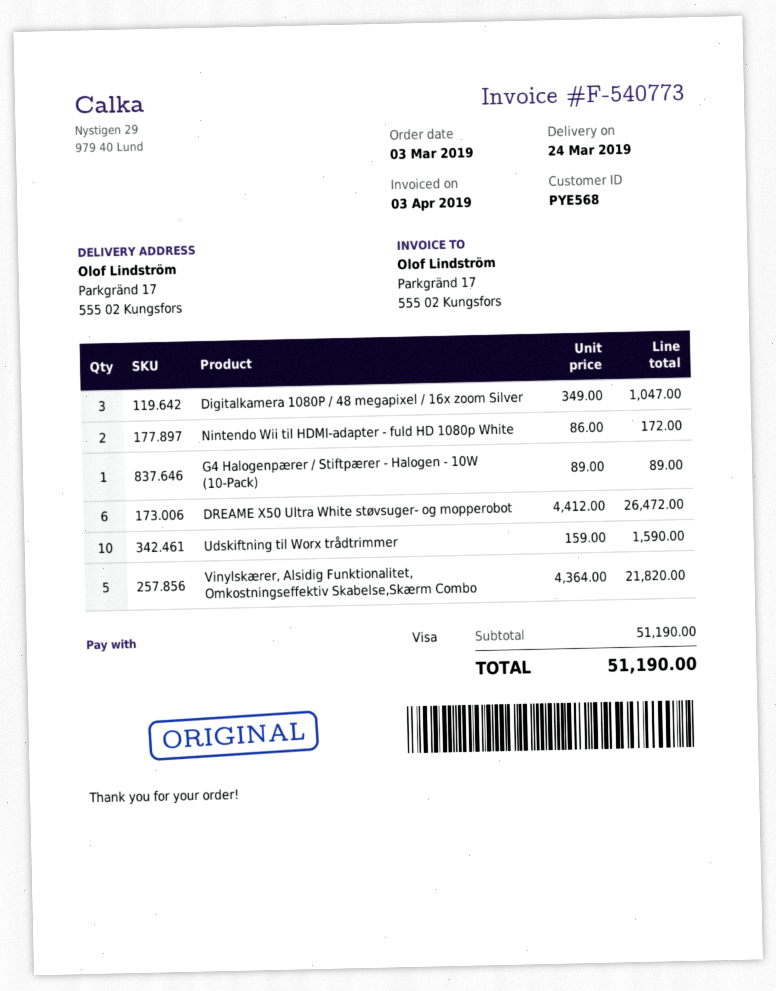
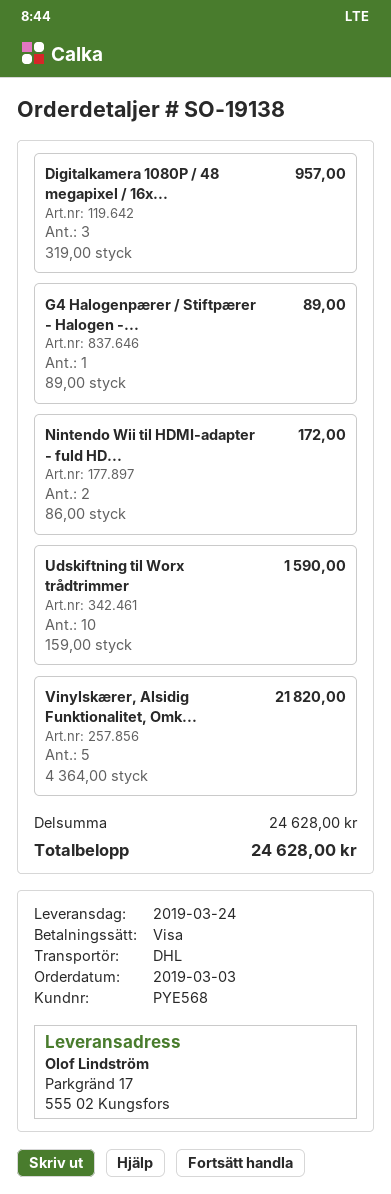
Digitalkamera 1080P / 48 megapixel / 16x zoom Silver: 3 x 349.00 = 1047.00 -> 3 x 319.00 = 957.00
DREAME X50 Ultra White støvsuger- og mopperobot: 6 x 4412.00 = 26472.00 -> none
subtotal: 51190.00 -> 24628.00
total: 51190.00 -> 24628.00

